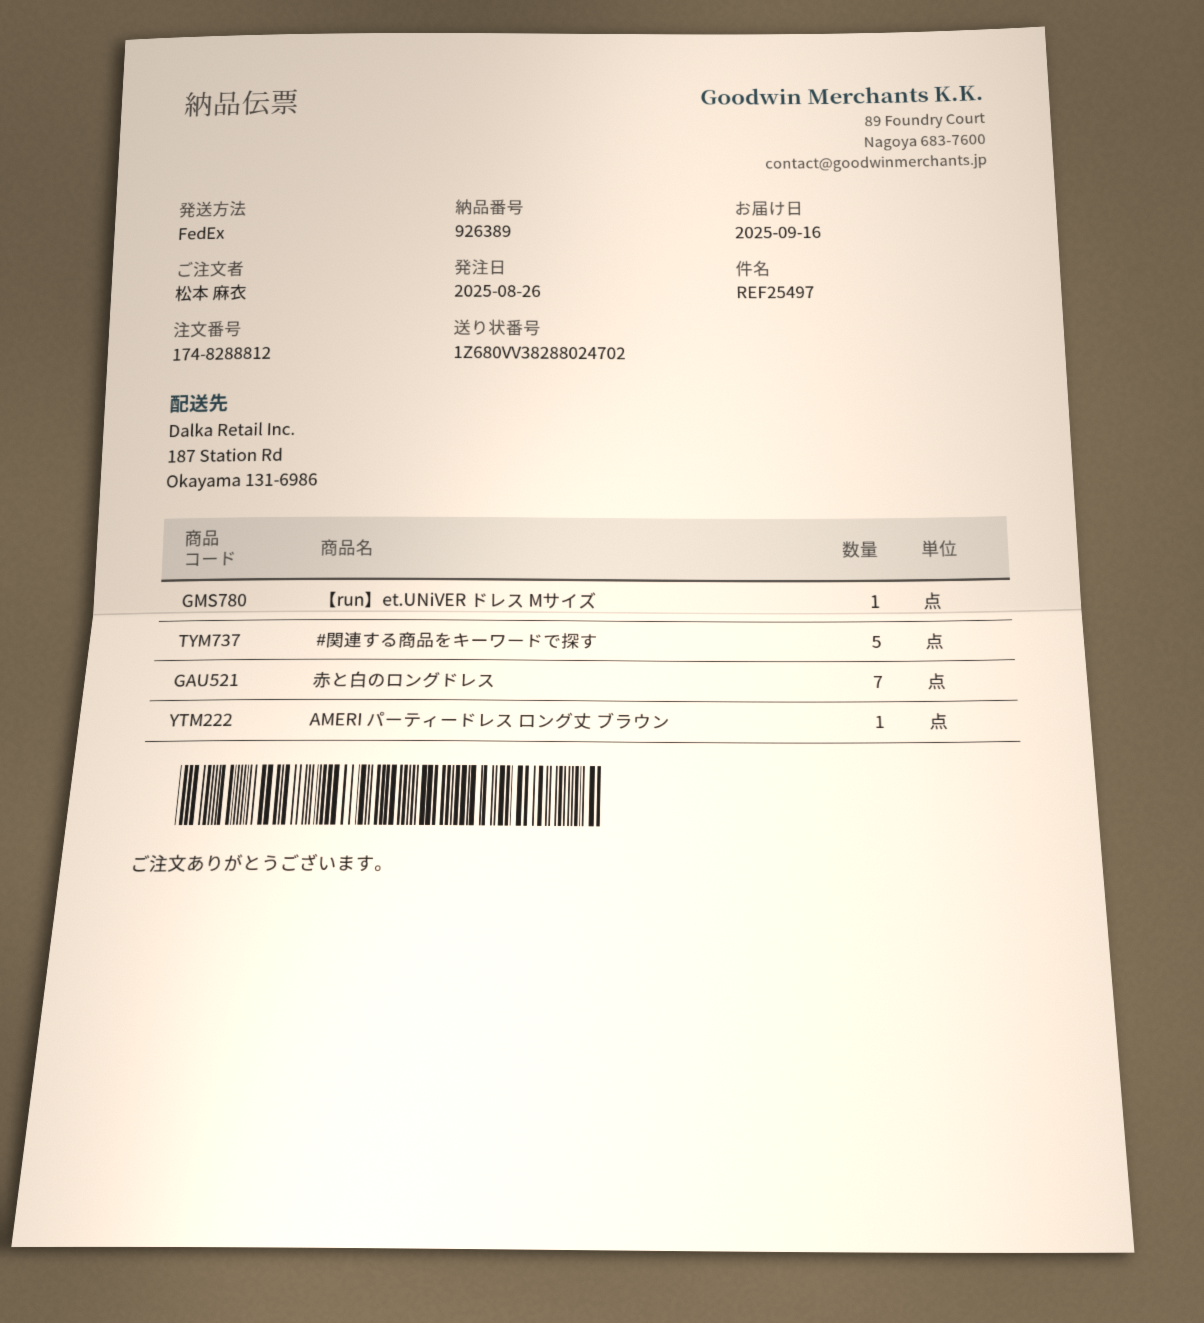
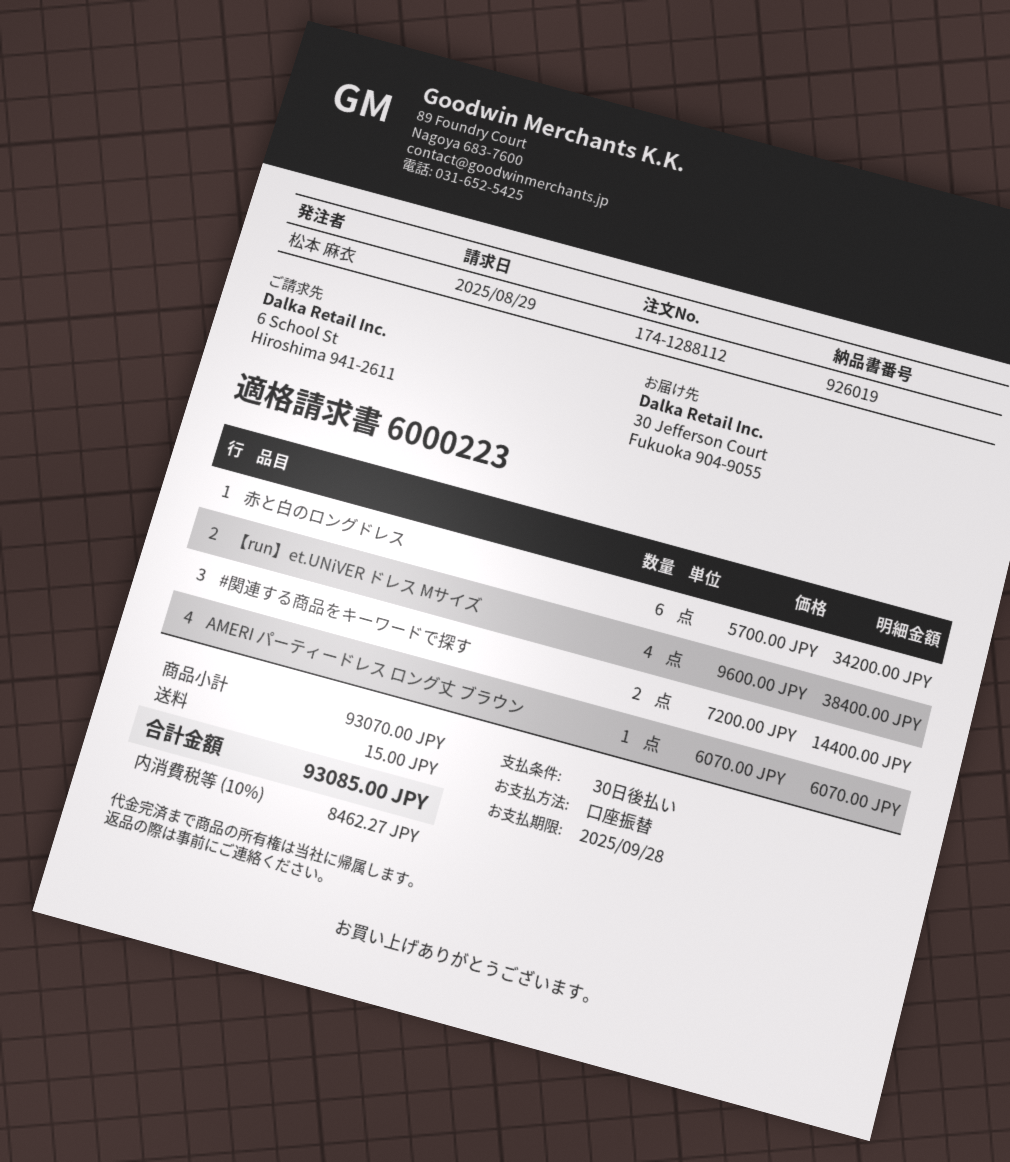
order number: 174-8288812 -> 174-1288112
delivery note number: 926389 -> 926019
ship to: 187 Station Rd, Okayama 131-6986 -> 30 Jefferson Court, Fukuoka 904-9055
【run】et.UNiVER ドレス Mサイズ: 1 -> 4
#関連する商品をキーワードで探す: 5 -> 2
赤と白のロングドレス: 7 -> 6

